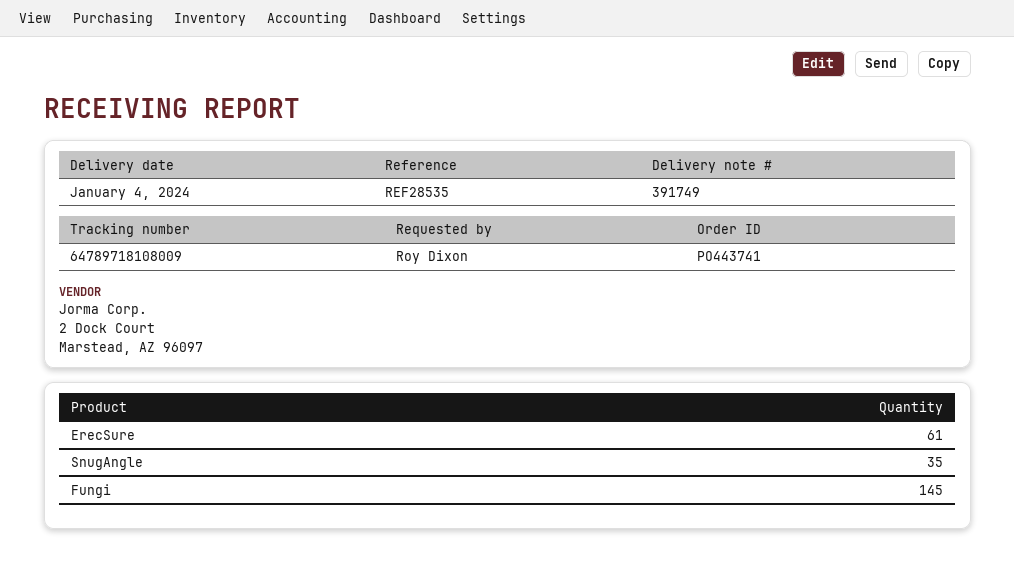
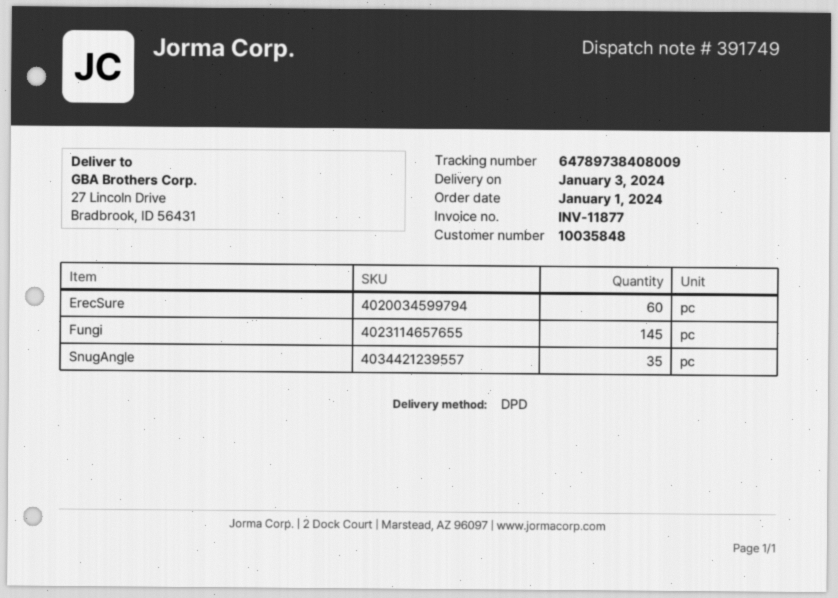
delivery date: 2024-01-04 -> 2024-01-03
tracking number: 64789718108009 -> 64789738408009
ErecSure: 61 -> 60

